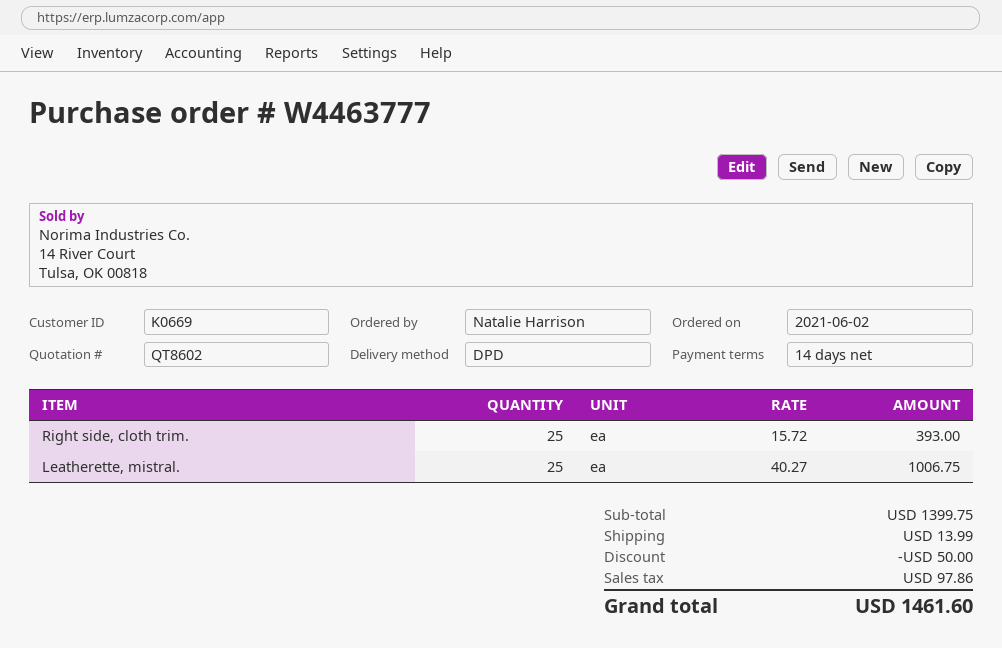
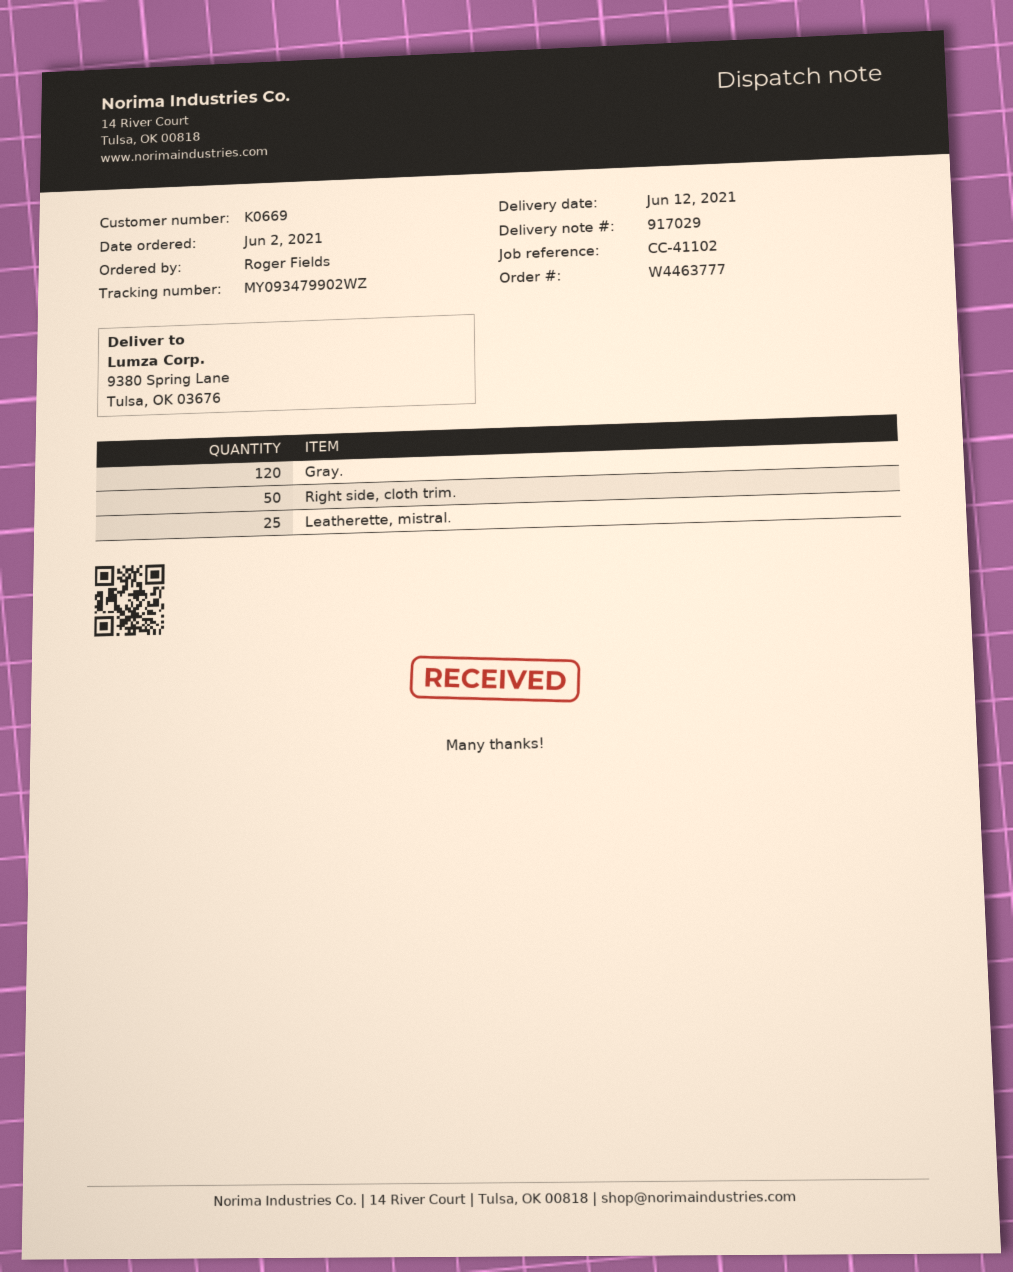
ordered by: Natalie Harrison -> Roger Fields
Right side, cloth trim.: 25 -> 50
Gray.: none -> 120

